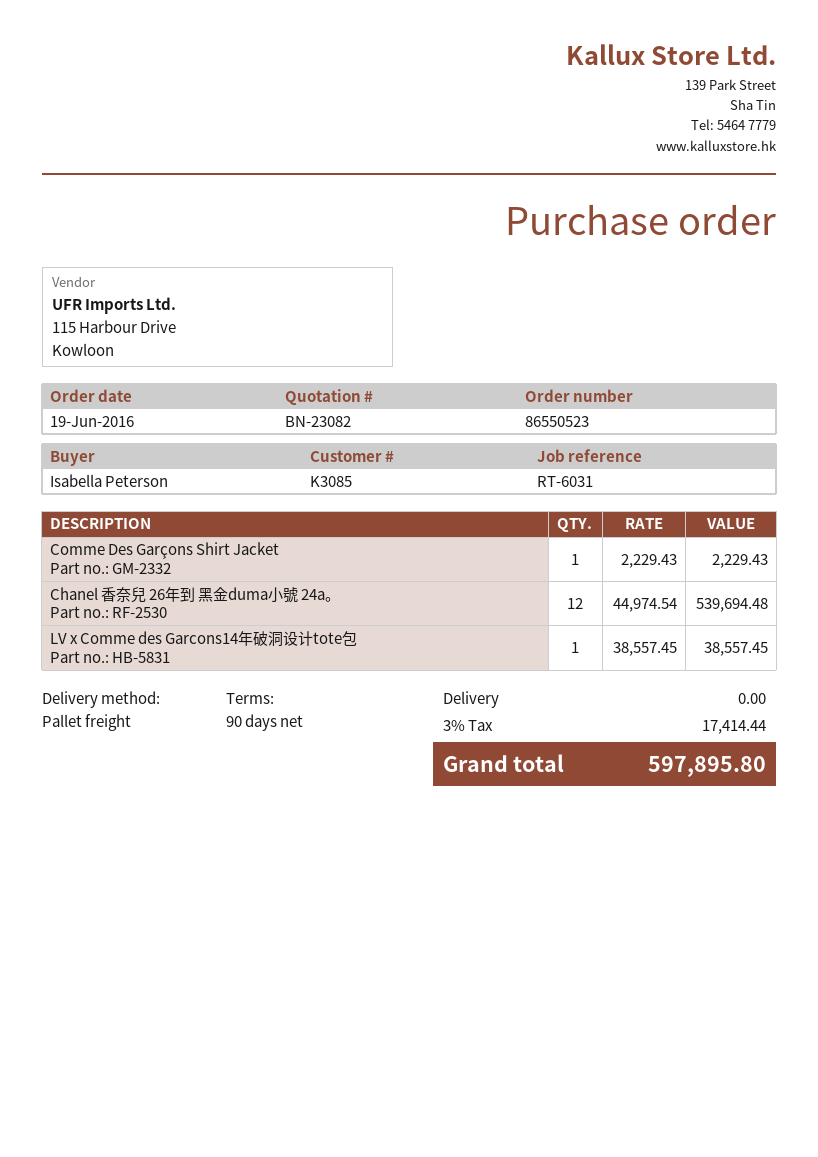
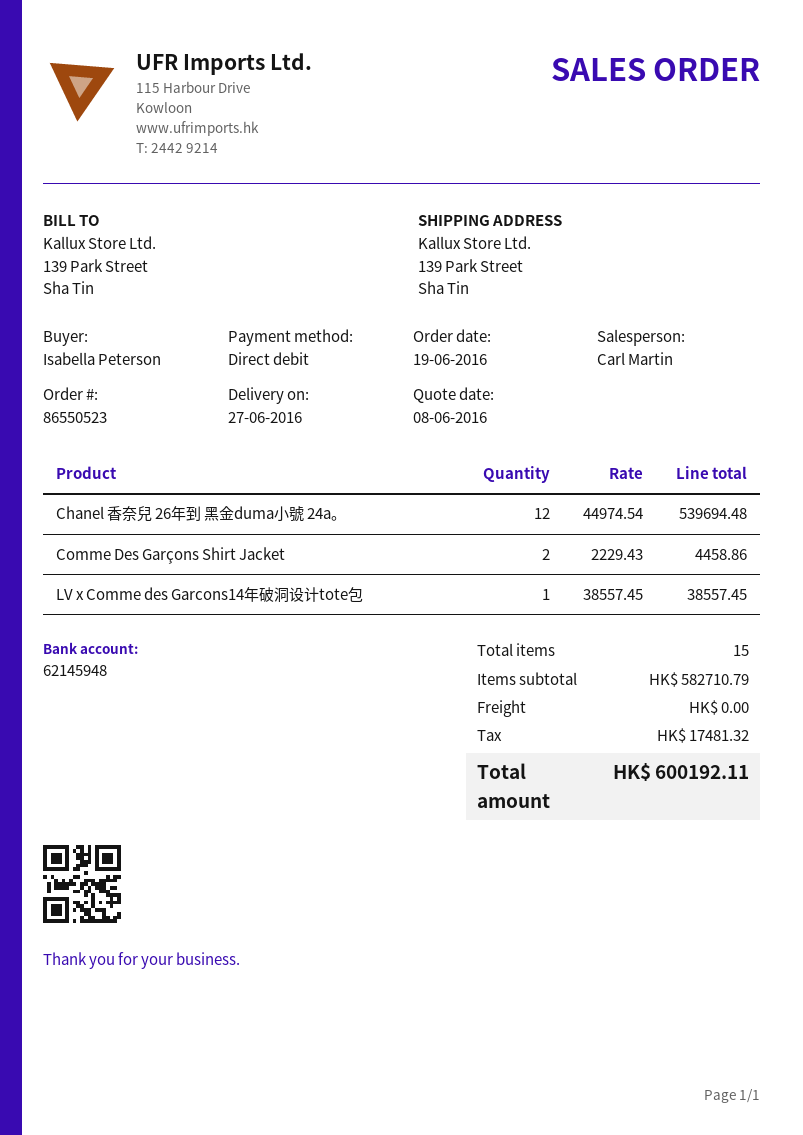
Comme Des Garçons Shirt Jacket: 1 x 2229.43 = 2229.43 -> 2 x 2229.43 = 4458.86
tax: 17414.44 -> 17481.32
total: 597895.80 -> 600192.11

